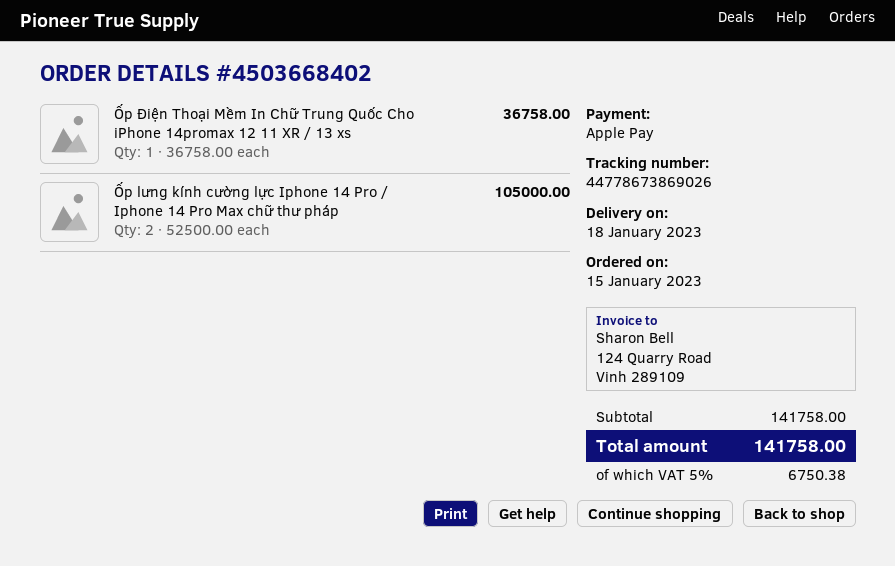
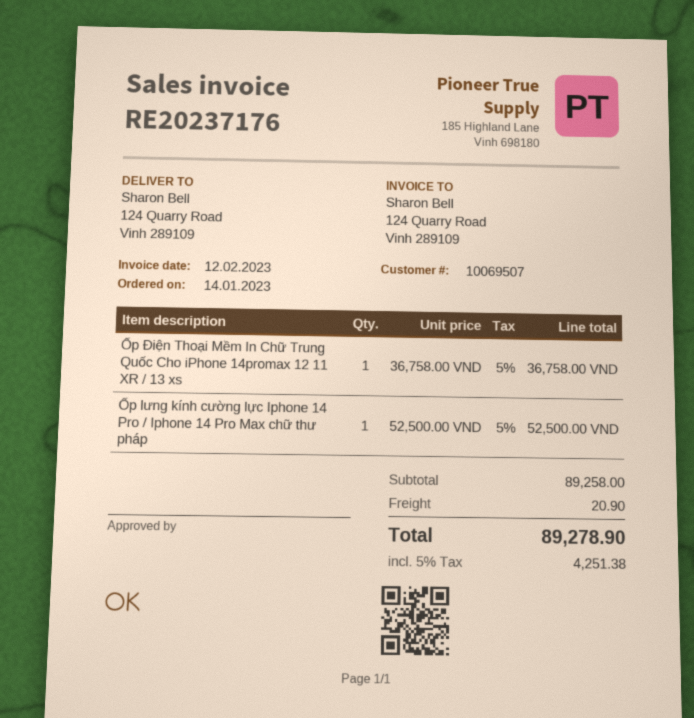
order date: 2023-01-15 -> 2023-01-14
Ốp lưng kính cường lực Iphone 14 Pro / Iphone 14 Pro Max chữ thư pháp: 2 x 52500.00 = 105000.00 -> 1 x 52500.00 = 52500.00
subtotal: 141758.00 -> 89258.00
shipping: none -> 20.90
tax: 5% = 6750.38 -> 5% = 4251.38
total: 141758.00 -> 89278.90

